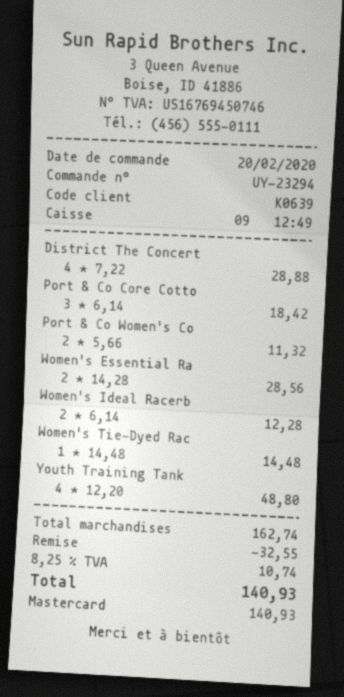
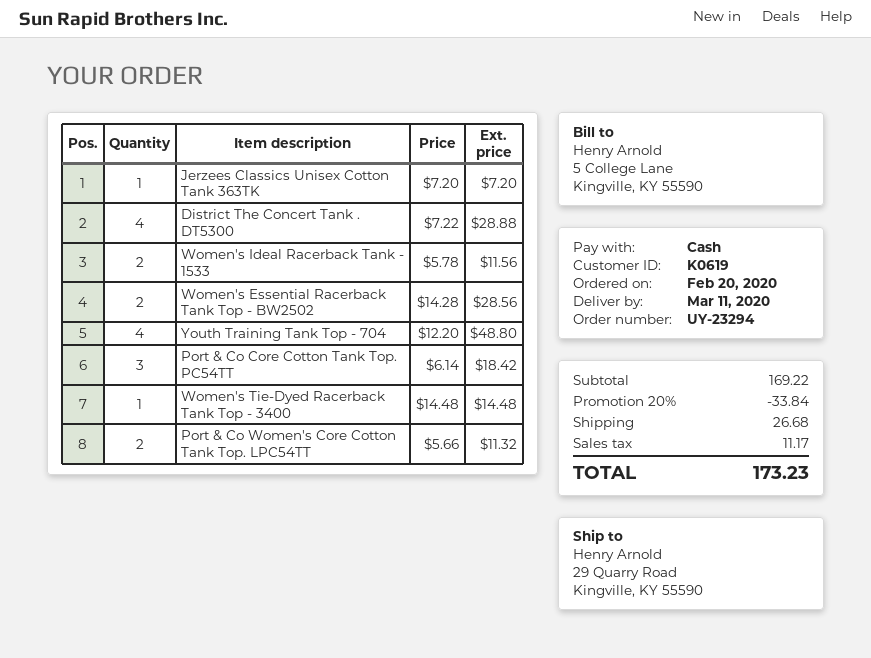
customer number: K0639 -> K0619
payment method: Mastercard -> cash
Women's Ideal Racerb: 2 x 6.14 = 12.28 -> 2 x 5.78 = 11.56
Jerzees Classics Unisex Cotton Tank 363TK: none -> 1 x 7.20 = 7.20
subtotal: 162.74 -> 169.22
discount: 32.55 -> 33.84
shipping: none -> 26.68
tax: 10.74 -> 11.17
total: 140.93 -> 173.23

